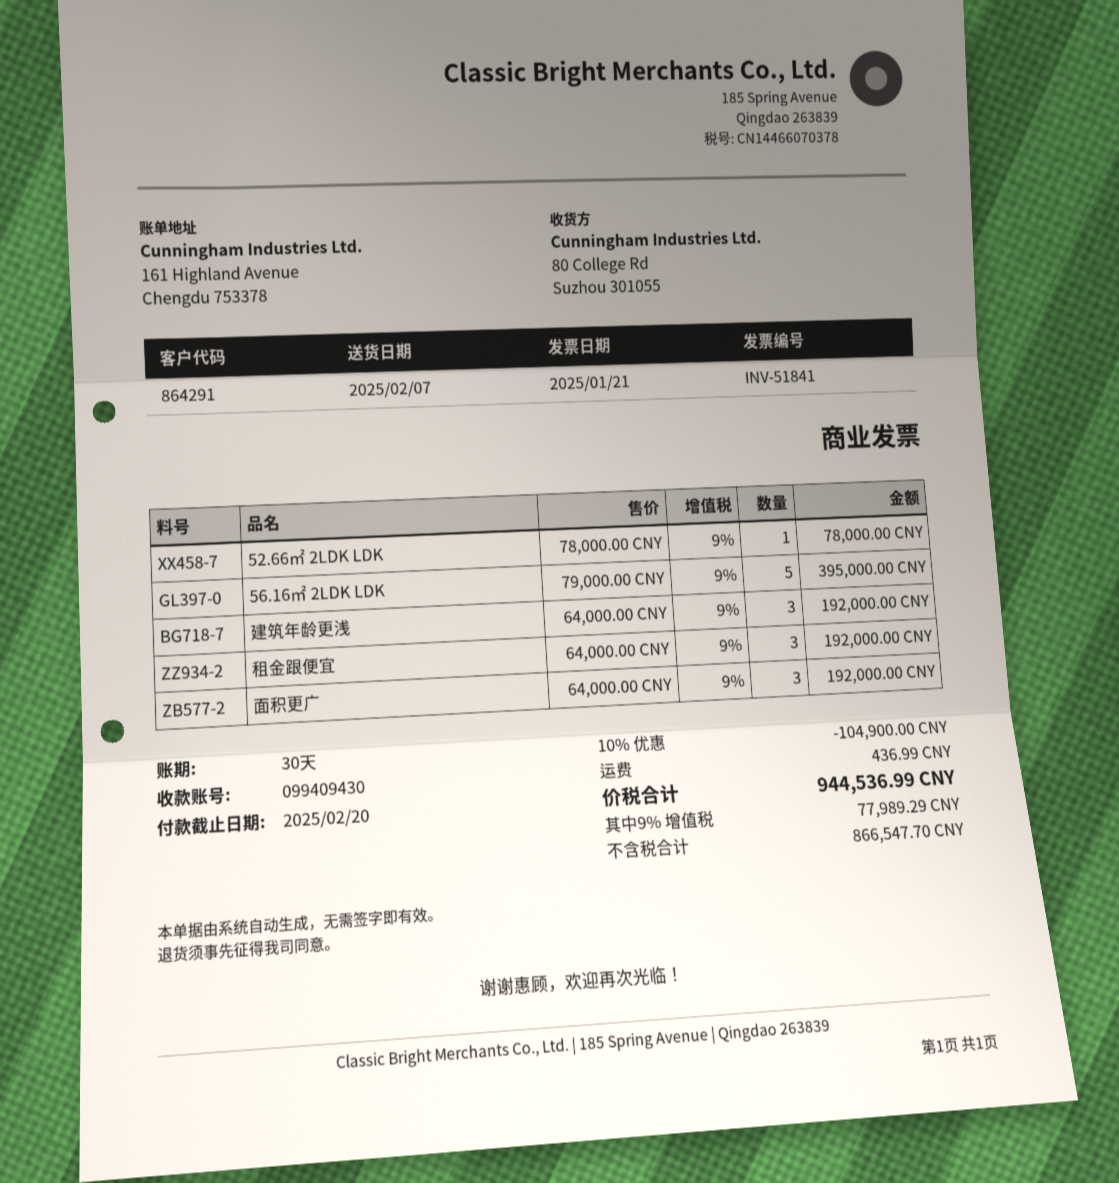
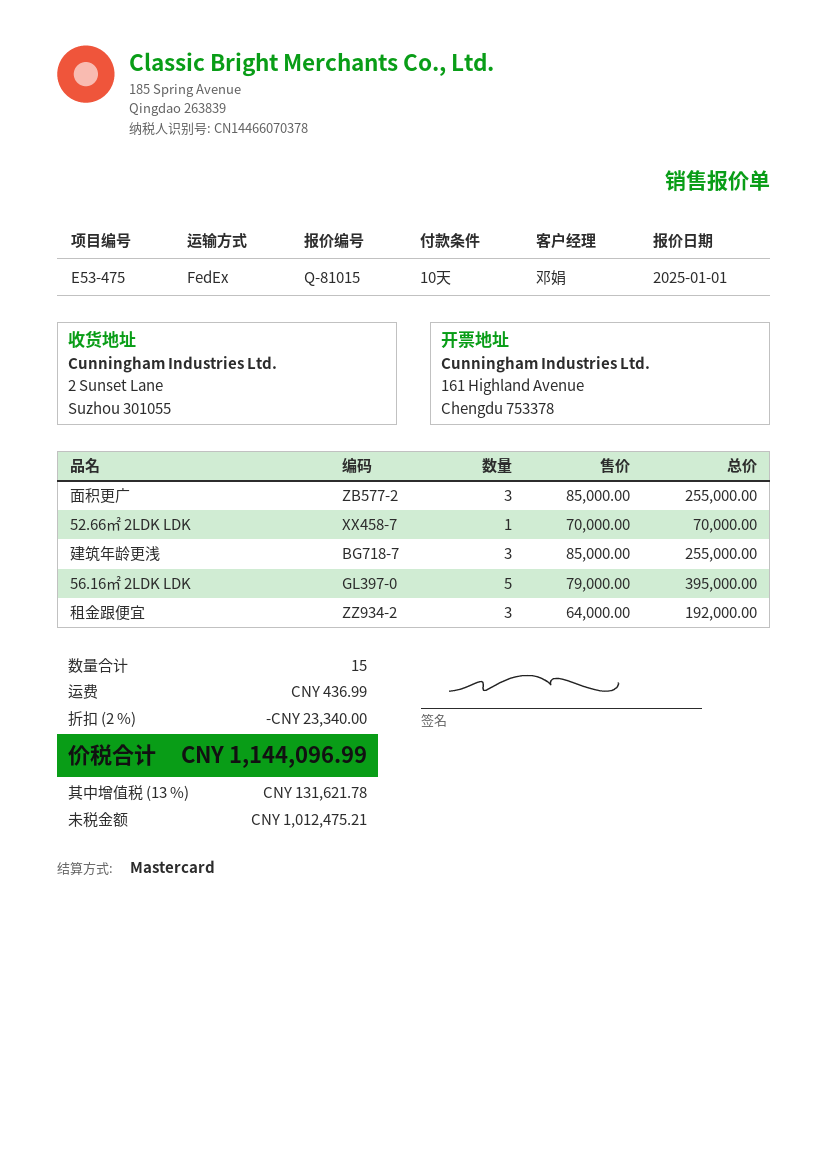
payment terms: 30 days -> 10 days
ship to: 80 College Rd, Suzhou 301055 -> 2 Sunset Lane, Suzhou 301055
52.66㎡ 2LDK LDK: 1 x 78000.00 = 78000.00 -> 1 x 70000.00 = 70000.00
建筑年龄更浅: 3 x 64000.00 = 192000.00 -> 3 x 85000.00 = 255000.00
面积更广: 3 x 64000.00 = 192000.00 -> 3 x 85000.00 = 255000.00
discount: 10% = 104900.00 -> 2% = 23340.00
net: 866547.70 -> 1012475.21
tax: 9% = 77989.29 -> 13% = 131621.78
total: 944536.99 -> 1144096.99

